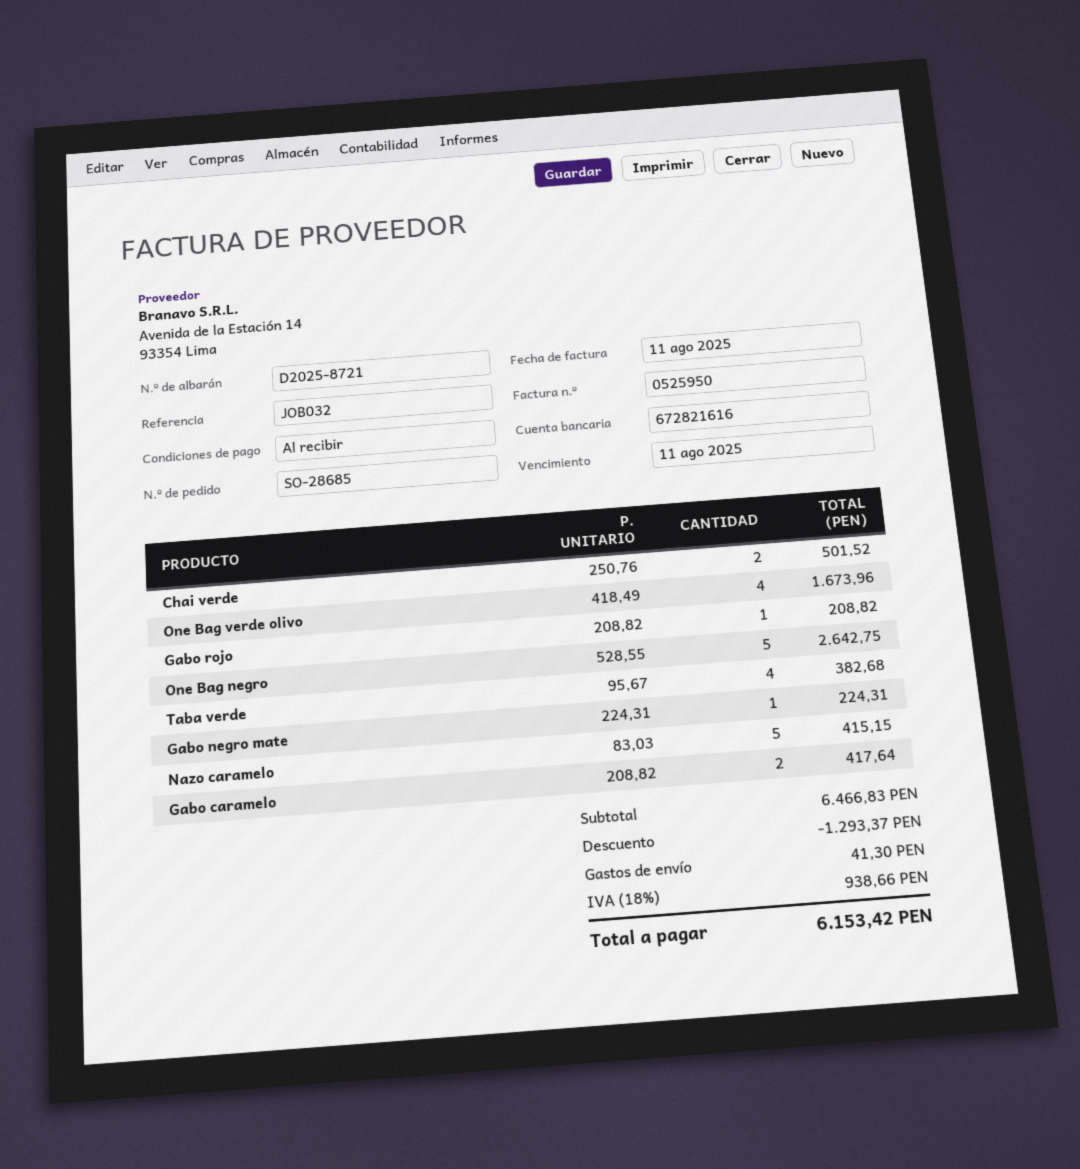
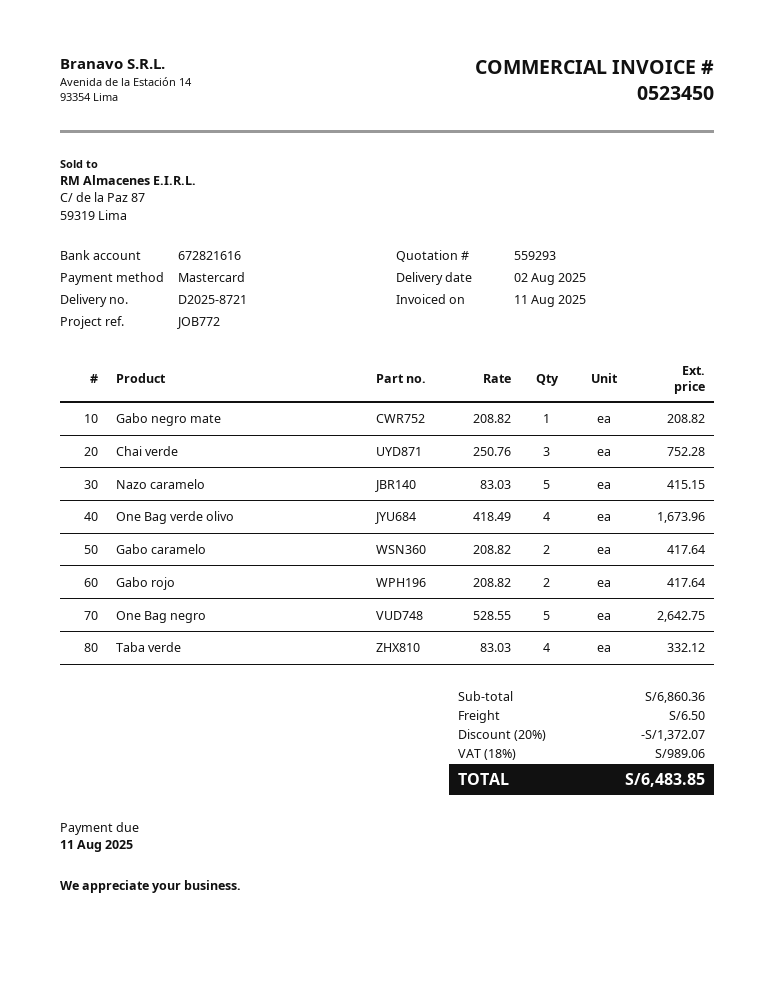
invoice number: 0525950 -> 0523450
reference: JOB032 -> JOB772
Chai verde: 2 x 250.76 = 501.52 -> 3 x 250.76 = 752.28
Gabo rojo: 1 x 208.82 = 208.82 -> 2 x 208.82 = 417.64
Taba verde: 4 x 95.67 = 382.68 -> 4 x 83.03 = 332.12
Gabo negro mate: 1 x 224.31 = 224.31 -> 1 x 208.82 = 208.82
subtotal: 6466.83 -> 6860.36
discount: 1293.37 -> 1372.07
shipping: 41.30 -> 6.50
tax: 18% = 938.66 -> 18% = 989.06
total: 6153.42 -> 6483.85

